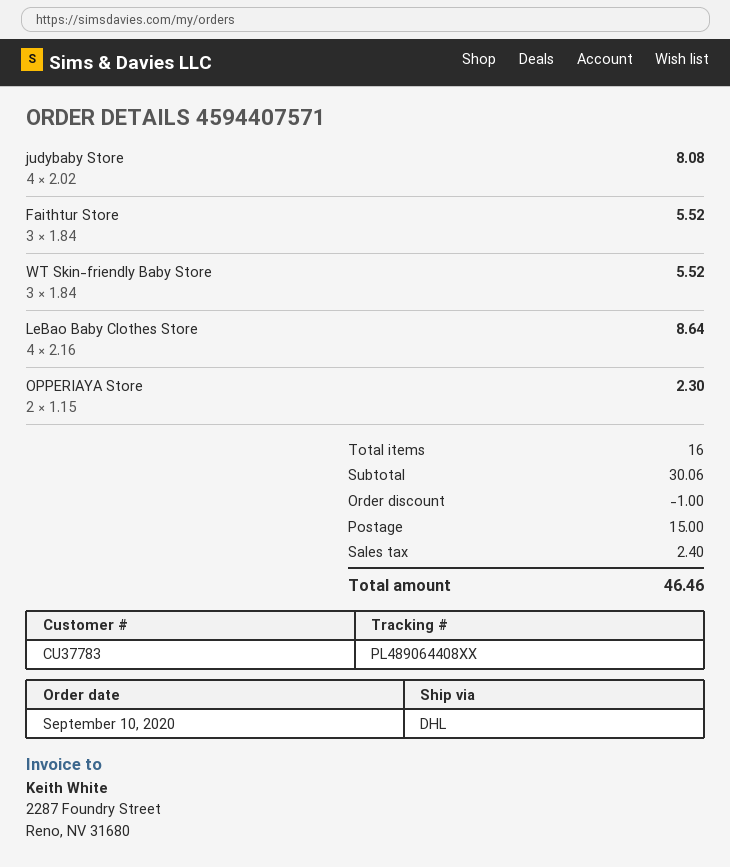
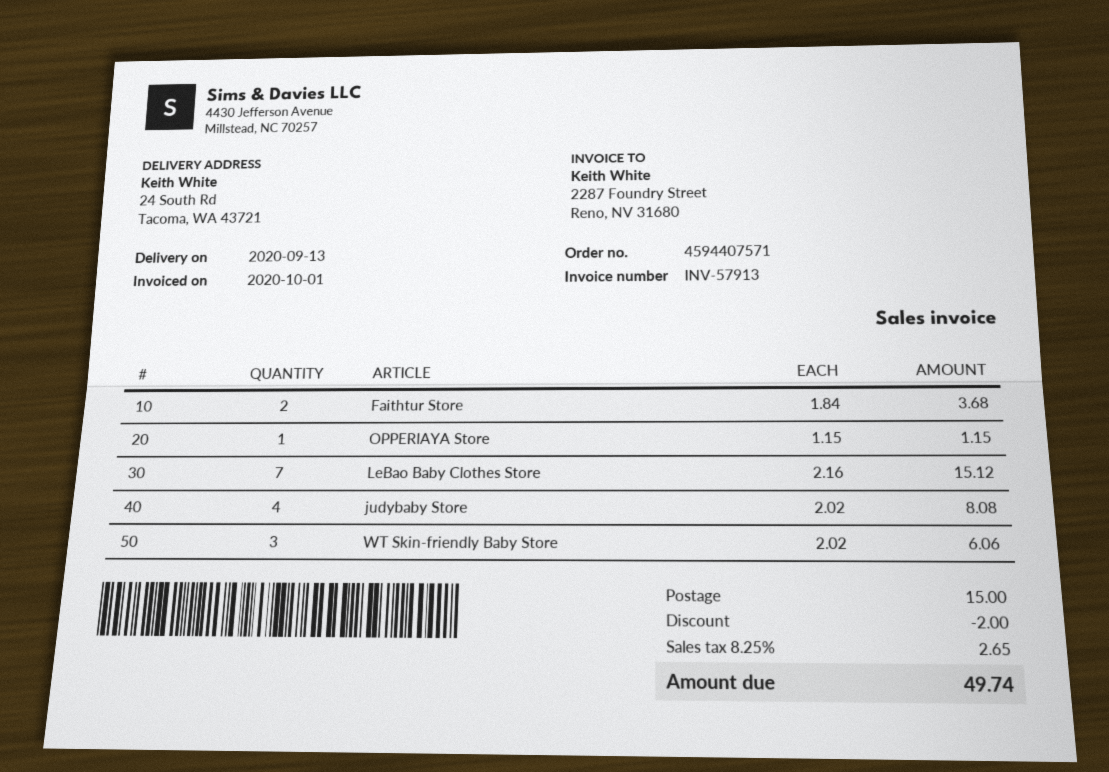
Faithtur Store: 3 x 1.84 = 5.52 -> 2 x 1.84 = 3.68
WT Skin-friendly Baby Store: 3 x 1.84 = 5.52 -> 3 x 2.02 = 6.06
LeBao Baby Clothes Store: 4 x 2.16 = 8.64 -> 7 x 2.16 = 15.12
OPPERIAYA Store: 2 x 1.15 = 2.30 -> 1 x 1.15 = 1.15
discount: 1.00 -> 2.00
tax: 2.40 -> 2.65
total: 46.46 -> 49.74

